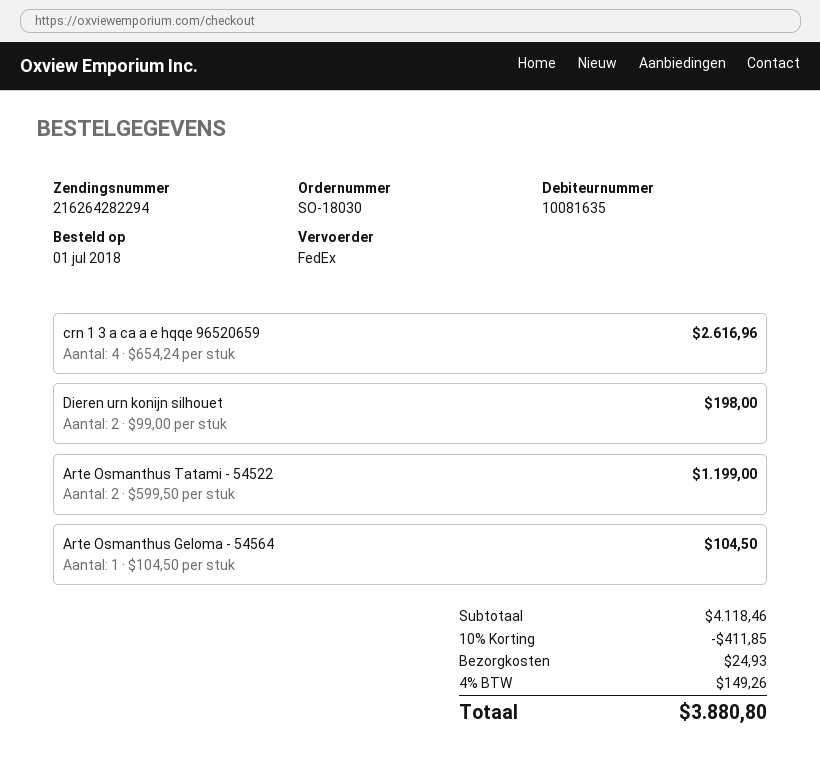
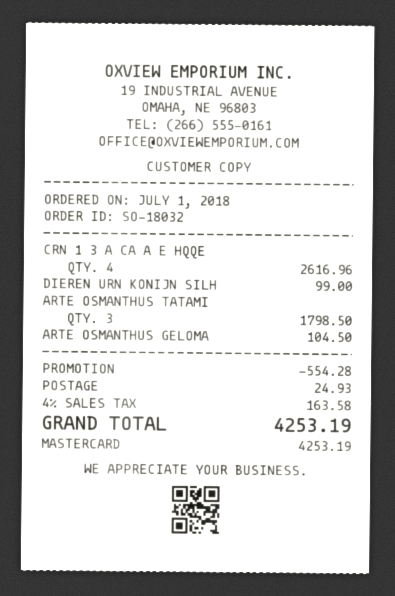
order number: SO-18030 -> SO-18032
Dieren urn konijn silhouet: 2 for 198.00 -> 1 for 99.00
Arte Osmanthus Tatami - 54522: 2 for 1199.00 -> 3 for 1798.50
discount: 411.85 -> 554.28
tax: 4% = 149.26 -> 4% = 163.58
total: 3880.80 -> 4253.19

